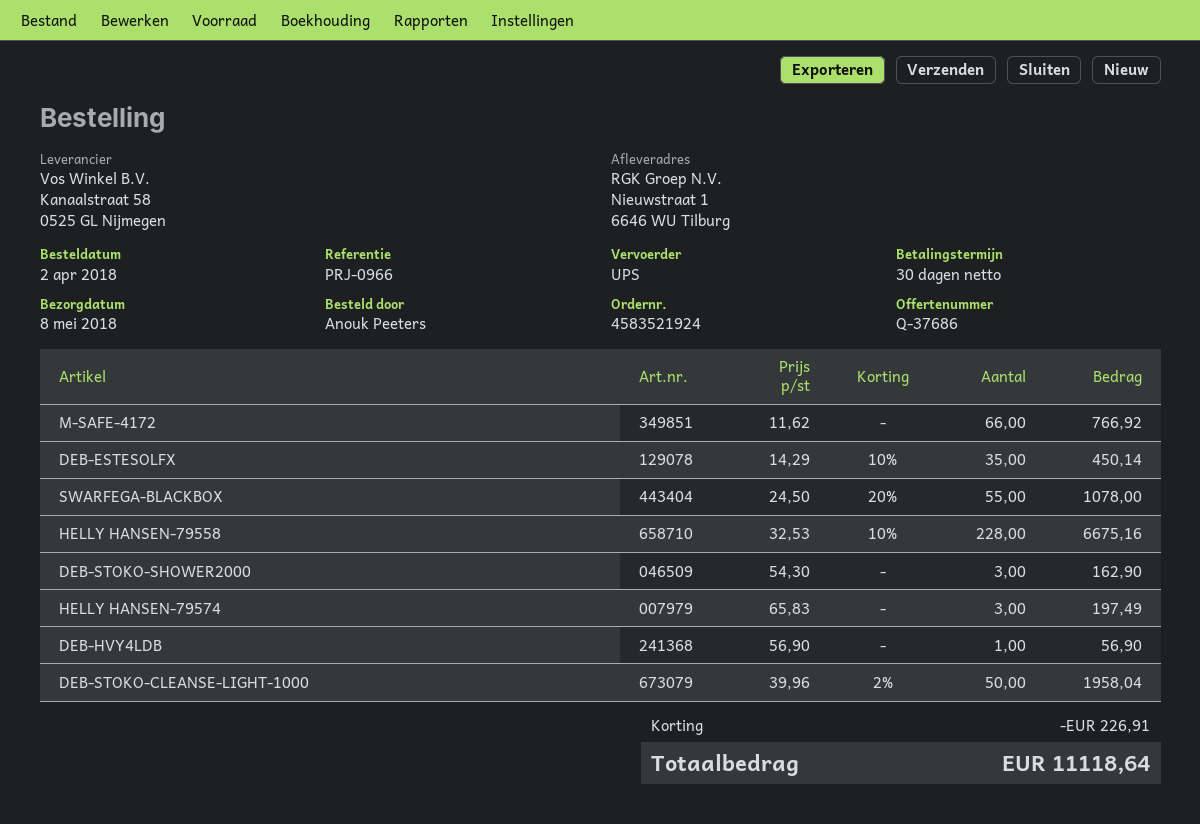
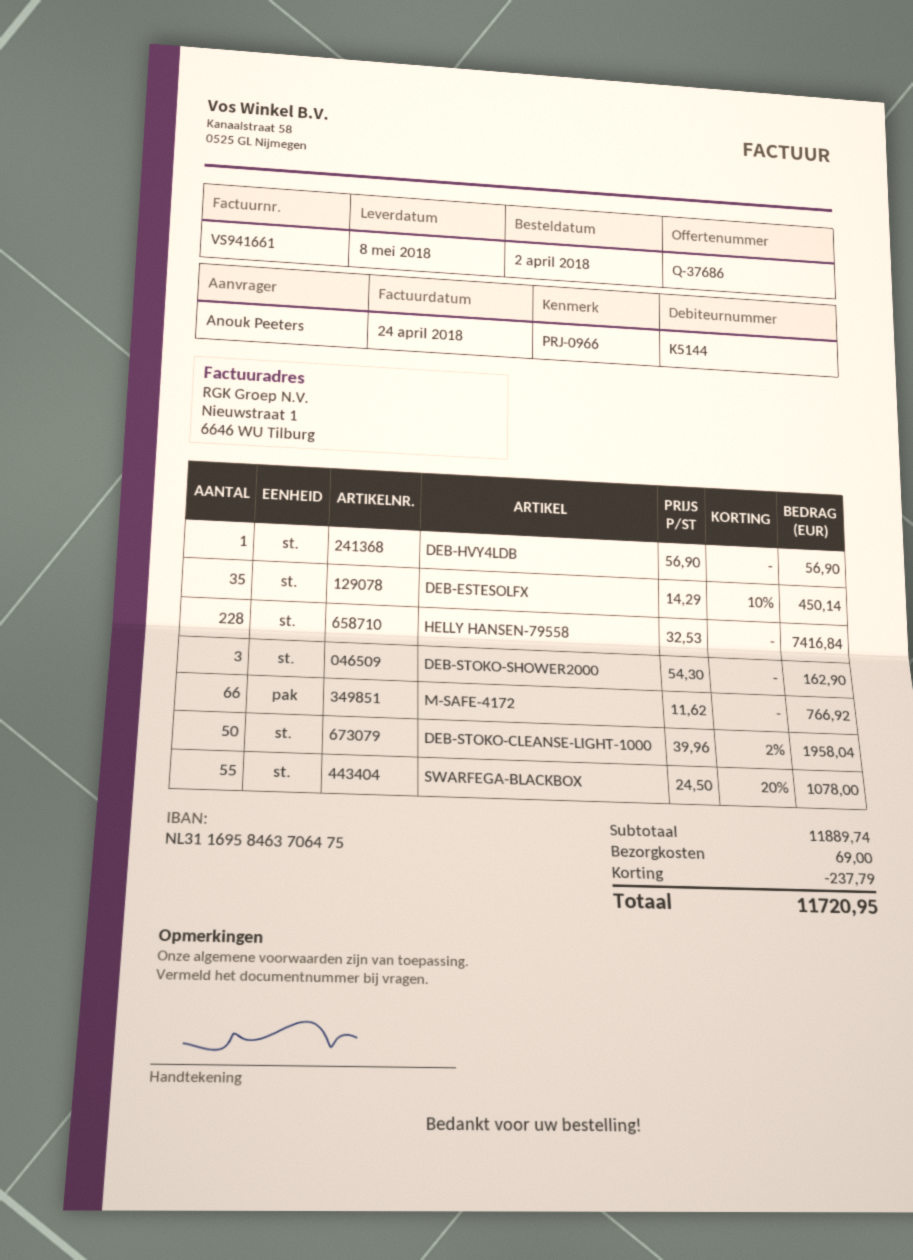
HELLY HANSEN-79558: 228 x 32.53 - 10% = 6675.16 -> 228 x 32.53 = 7416.84
HELLY HANSEN-79574: 3 x 65.83 = 197.49 -> none
discount: 226.91 -> 237.79
shipping: none -> 69.00
total: 11118.64 -> 11720.95

